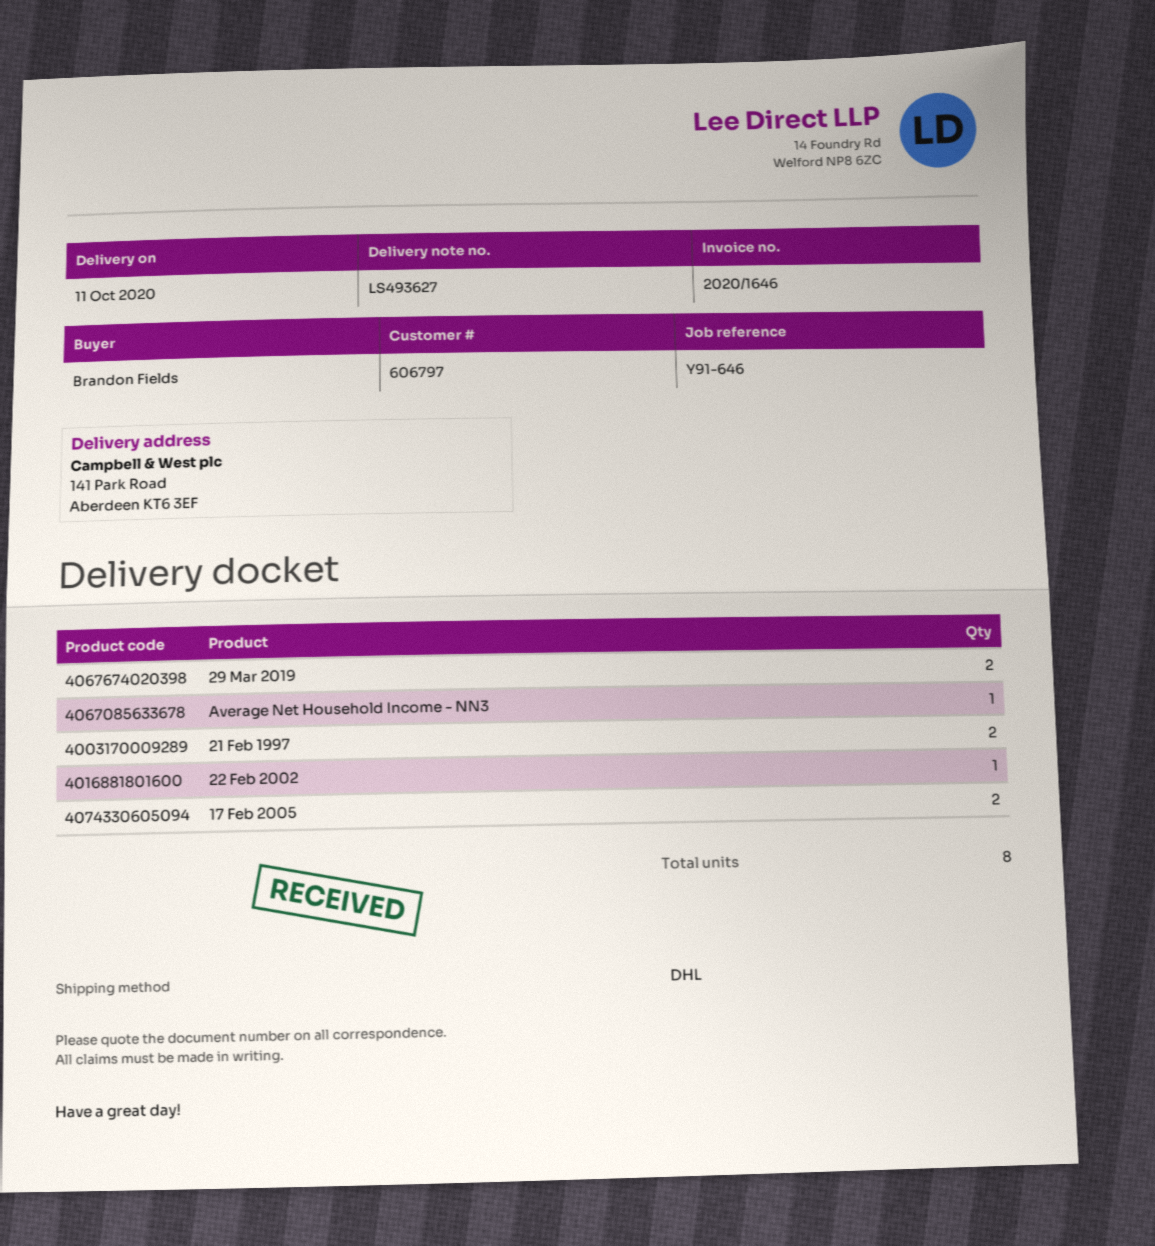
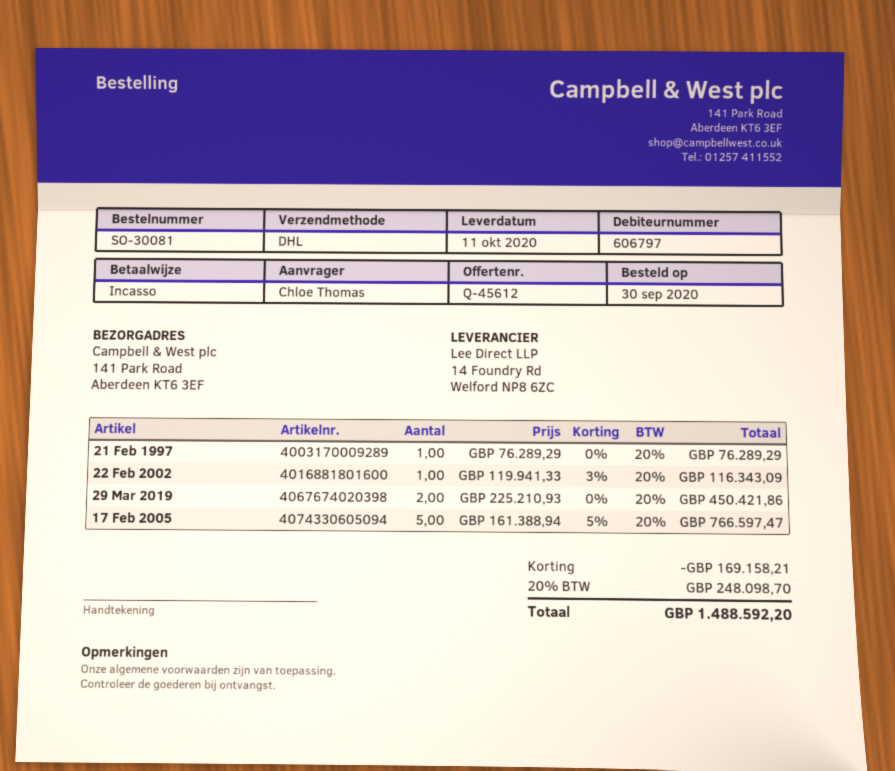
ordered by: Brandon Fields -> Chloe Thomas
Average Net Household Income - NN3: 1 -> none
21 Feb 1997: 2 -> 1
17 Feb 2005: 2 -> 5

